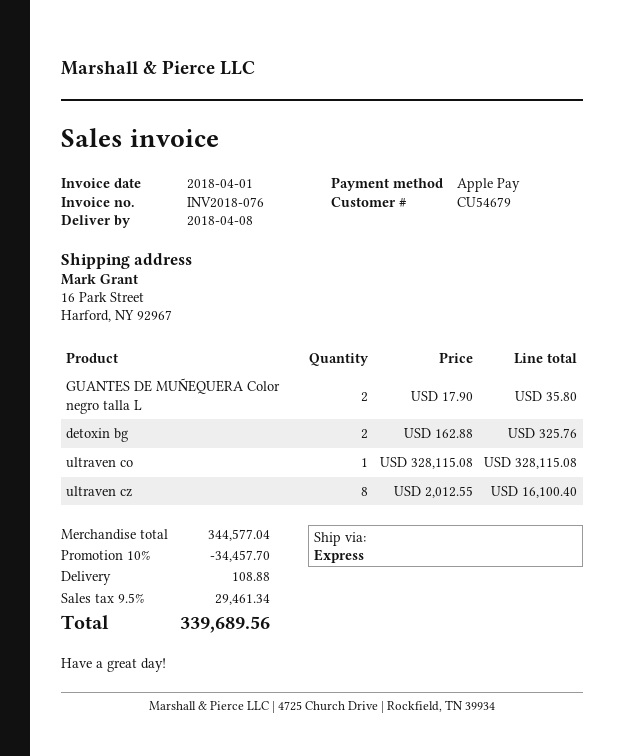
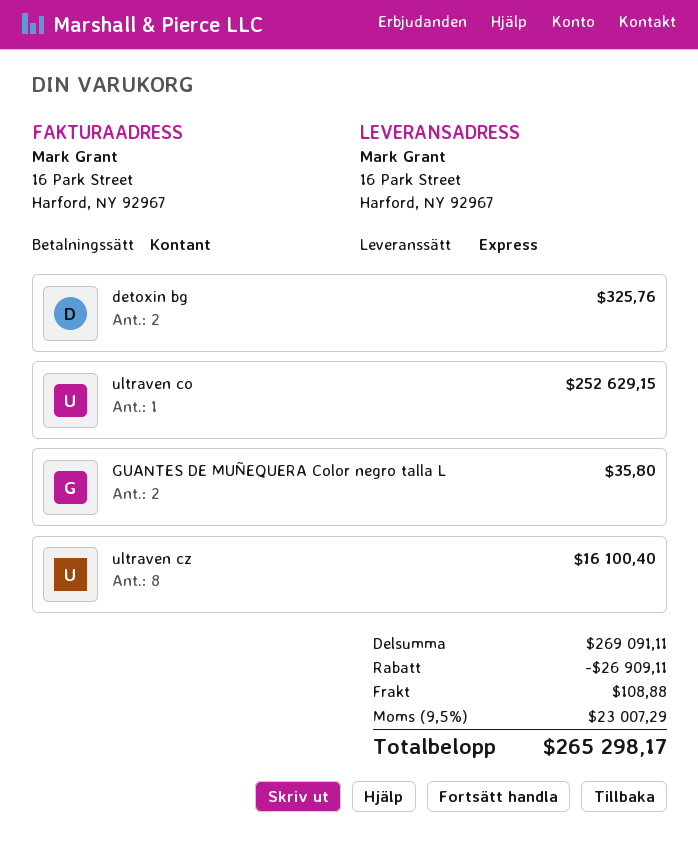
payment method: Apple Pay -> cash
ultraven co: 1 for 328115.08 -> 1 for 252629.15
subtotal: 344577.04 -> 269091.11
discount: 34457.70 -> 26909.11
tax: 9.5% = 29461.34 -> 9.5% = 23007.29
total: 339689.56 -> 265298.17

